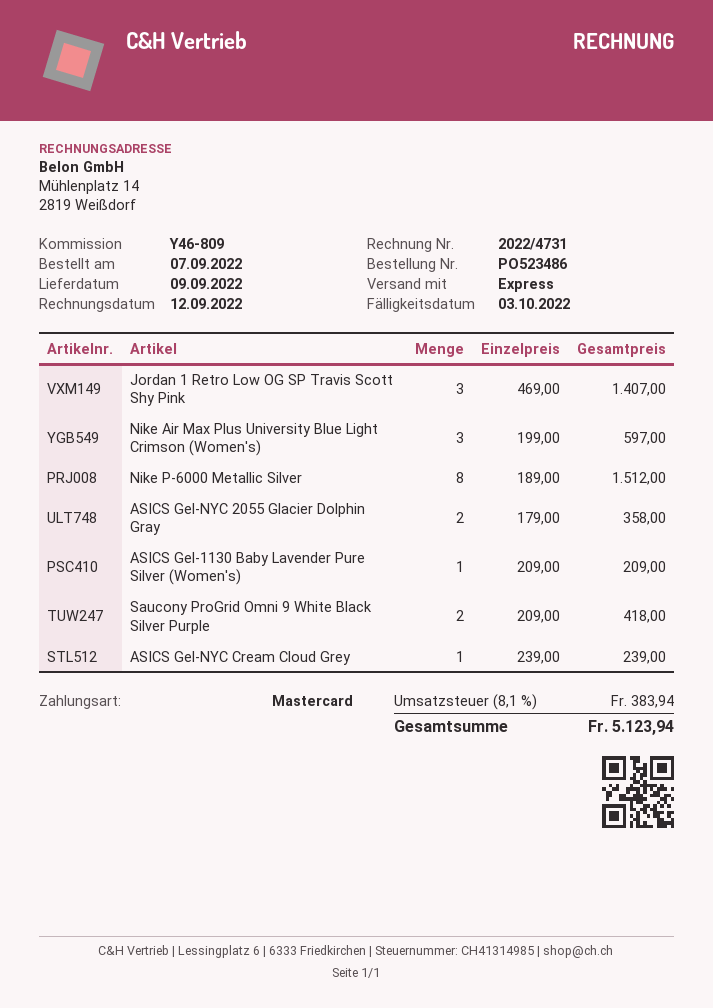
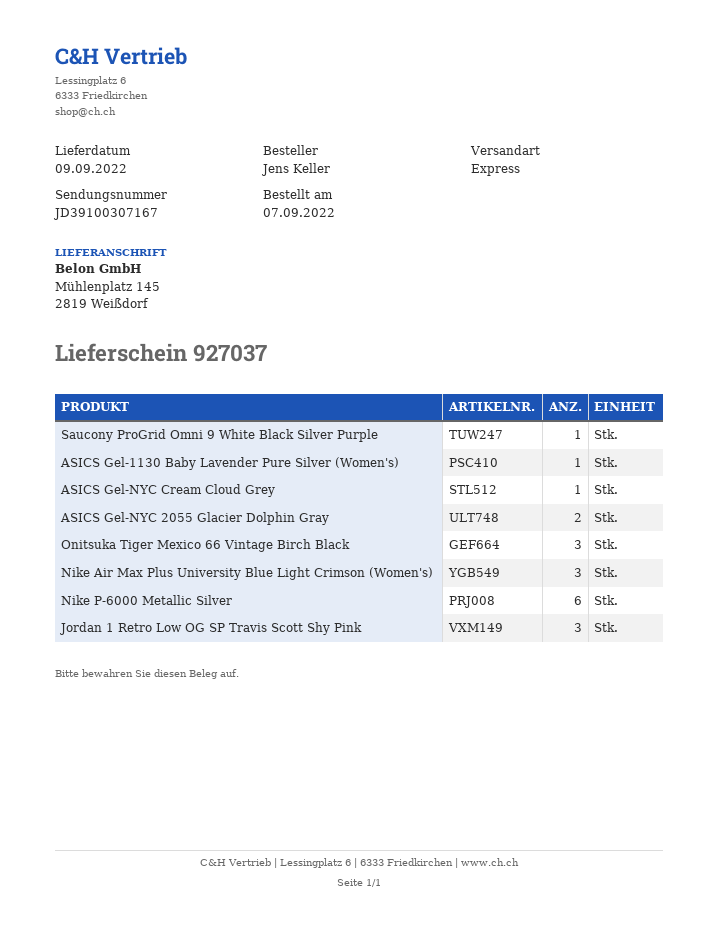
Nike P-6000 Metallic Silver: 8 -> 6
Saucony ProGrid Omni 9 White Black Silver Purple: 2 -> 1
Onitsuka Tiger Mexico 66 Vintage Birch Black: none -> 3

